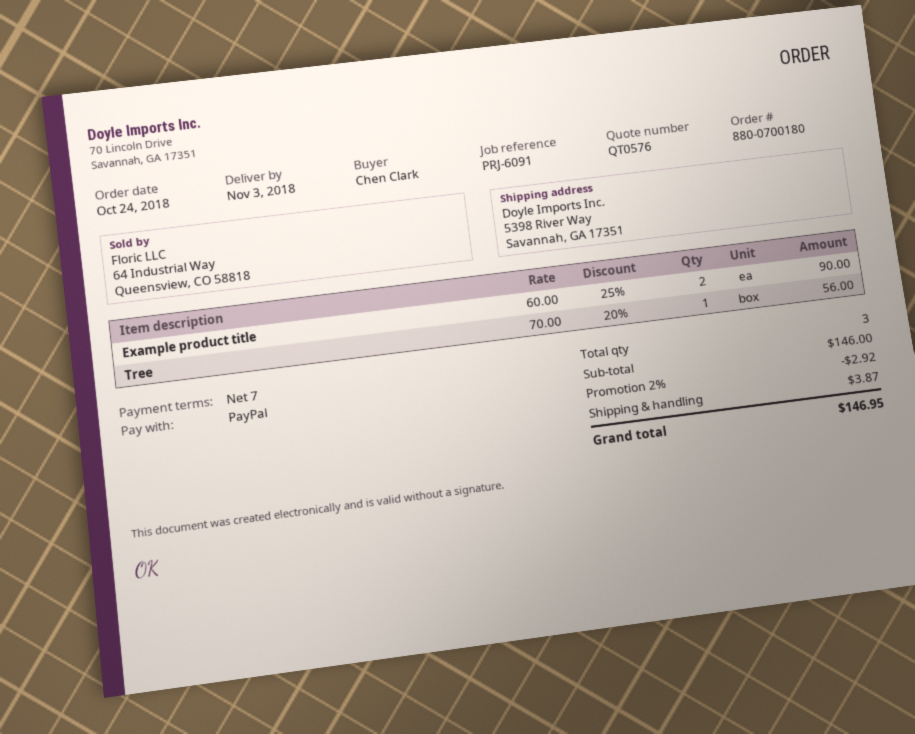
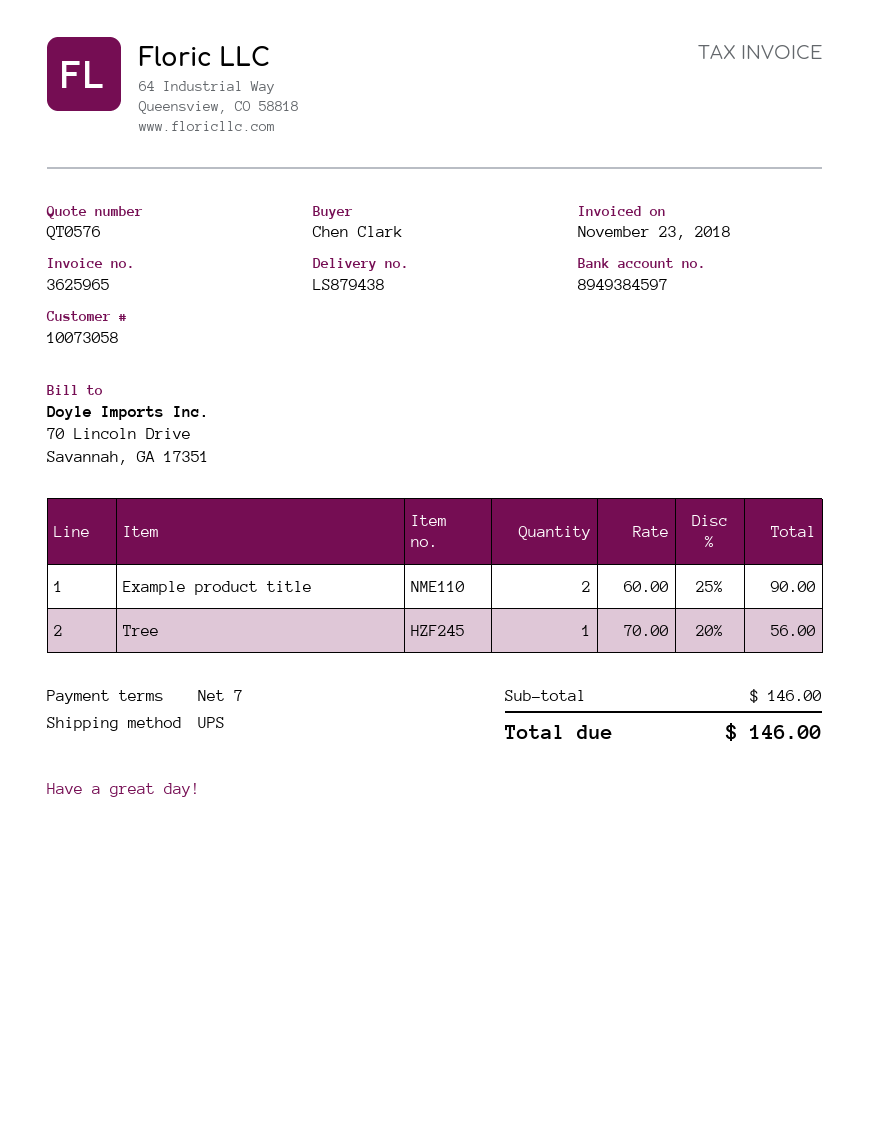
discount: 2% = 2.92 -> none
shipping: 3.87 -> none
total: 146.95 -> 146.00

